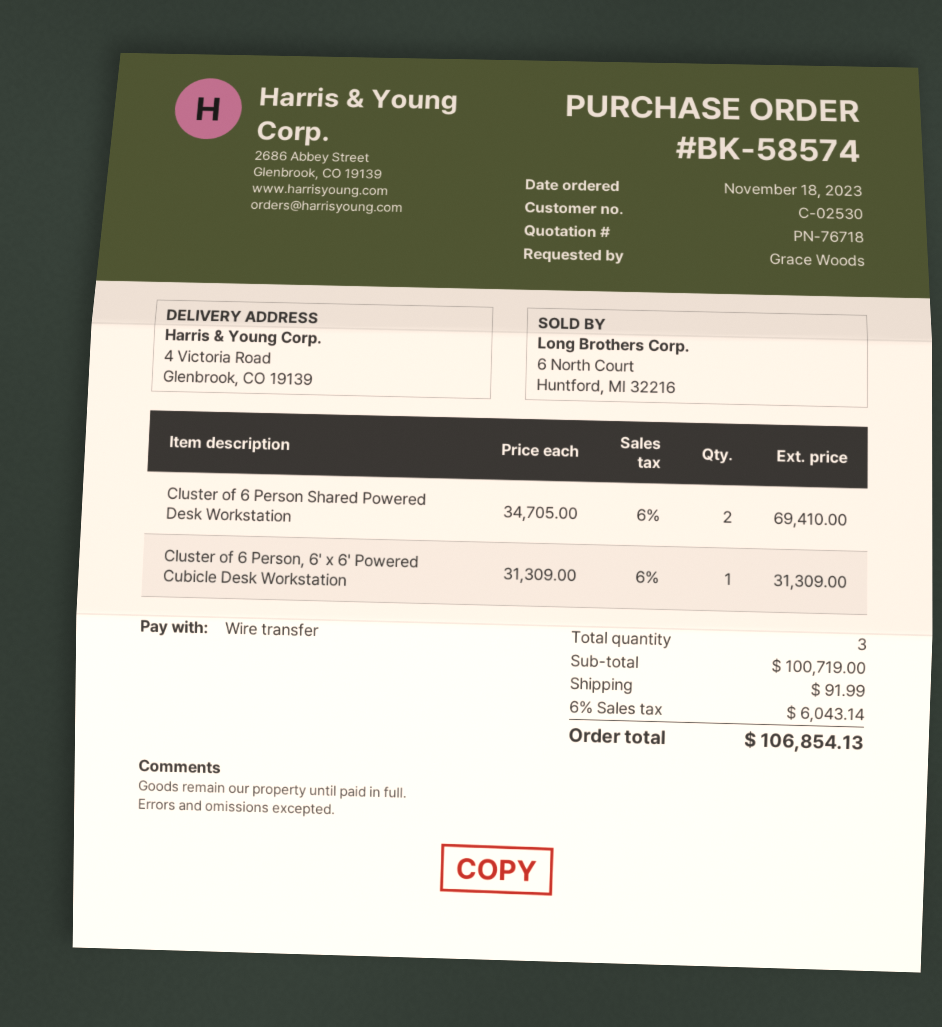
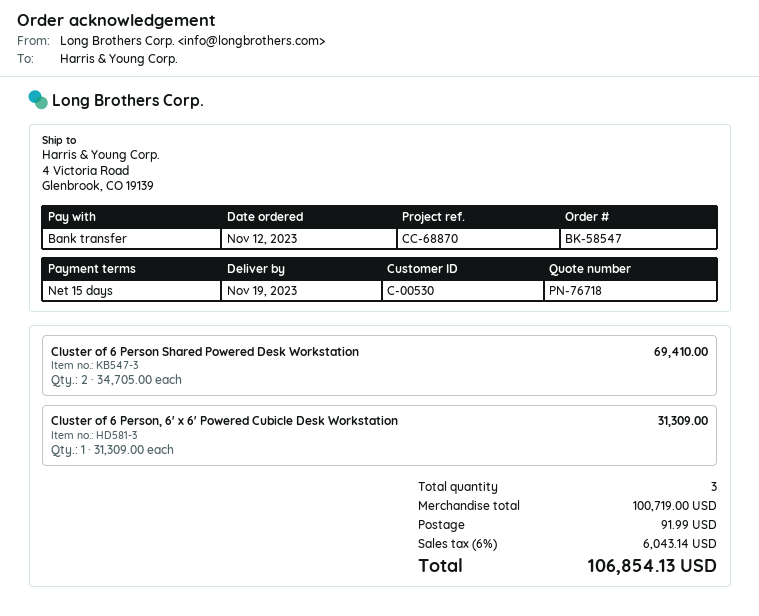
order number: BK-58574 -> BK-58547
order date: 2023-11-18 -> 2023-11-12
customer number: C-02530 -> C-00530

